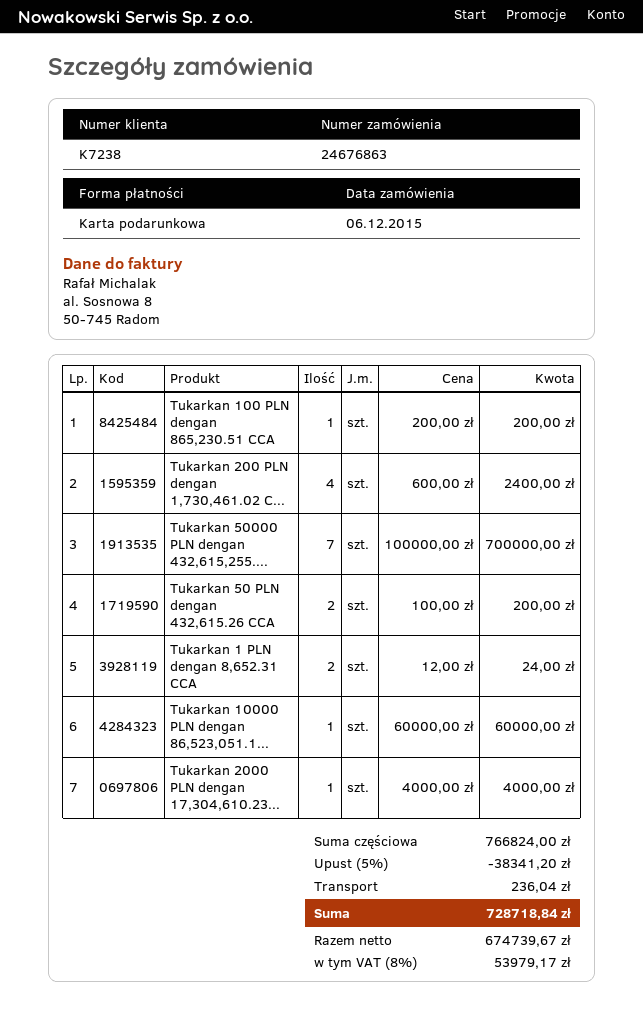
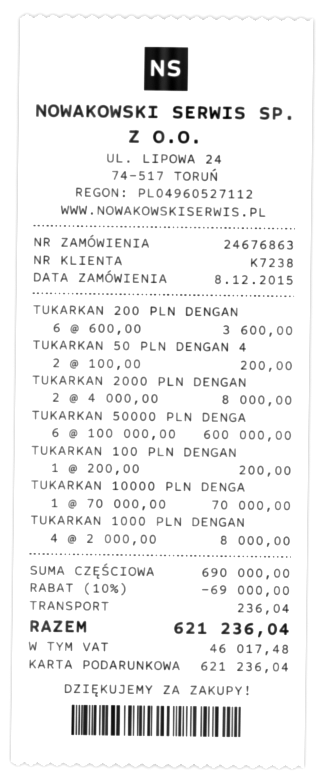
order date: 2015-12-06 -> 2015-12-08
Tukarkan 200 PLN dengan 1,730,461.02 C...: 4 x 600.00 = 2400.00 -> 6 x 600.00 = 3600.00
Tukarkan 50000 PLN dengan 432,615,255....: 7 x 100000.00 = 700000.00 -> 6 x 100000.00 = 600000.00
Tukarkan 1 PLN dengan 8,652.31 CCA: 2 x 12.00 = 24.00 -> none
Tukarkan 10000 PLN dengan 86,523,051.1...: 1 x 60000.00 = 60000.00 -> 1 x 70000.00 = 70000.00
Tukarkan 2000 PLN dengan 17,304,610.23...: 1 x 4000.00 = 4000.00 -> 2 x 4000.00 = 8000.00
TUKARKAN 1000 PLN DENGAN: none -> 4 x 2000.00 = 8000.00
subtotal: 766824.00 -> 690000.00
discount: 5% = 38341.20 -> 10% = 69000.00
tax: 53979.17 -> 46017.48
total: 728718.84 -> 621236.04

